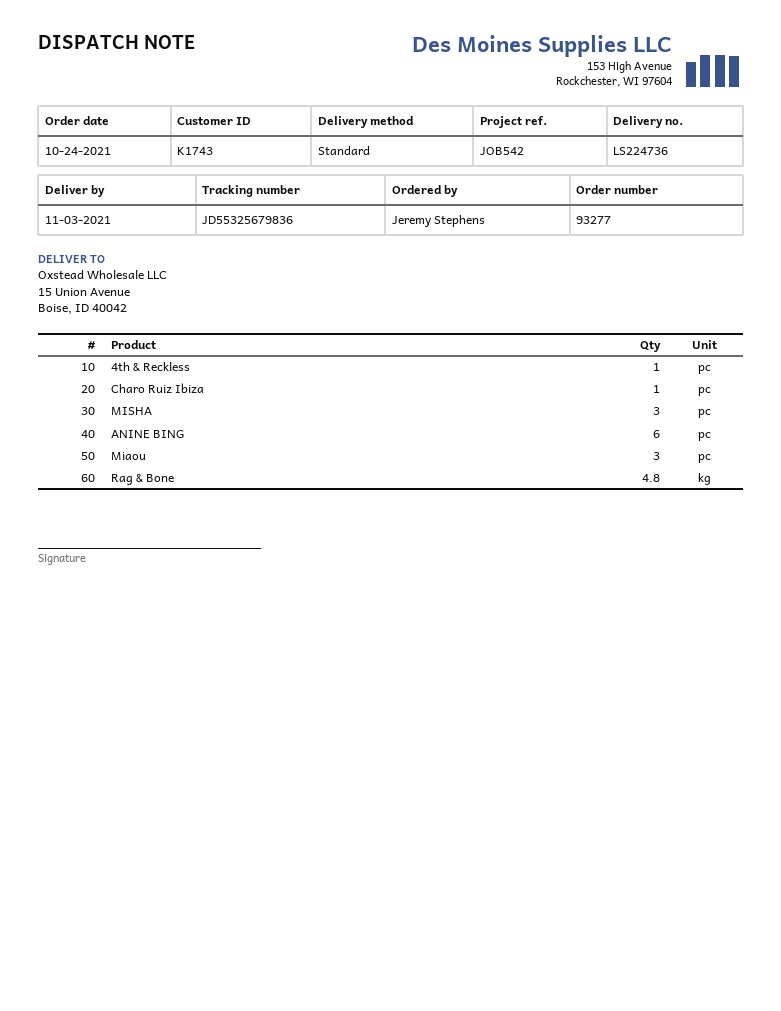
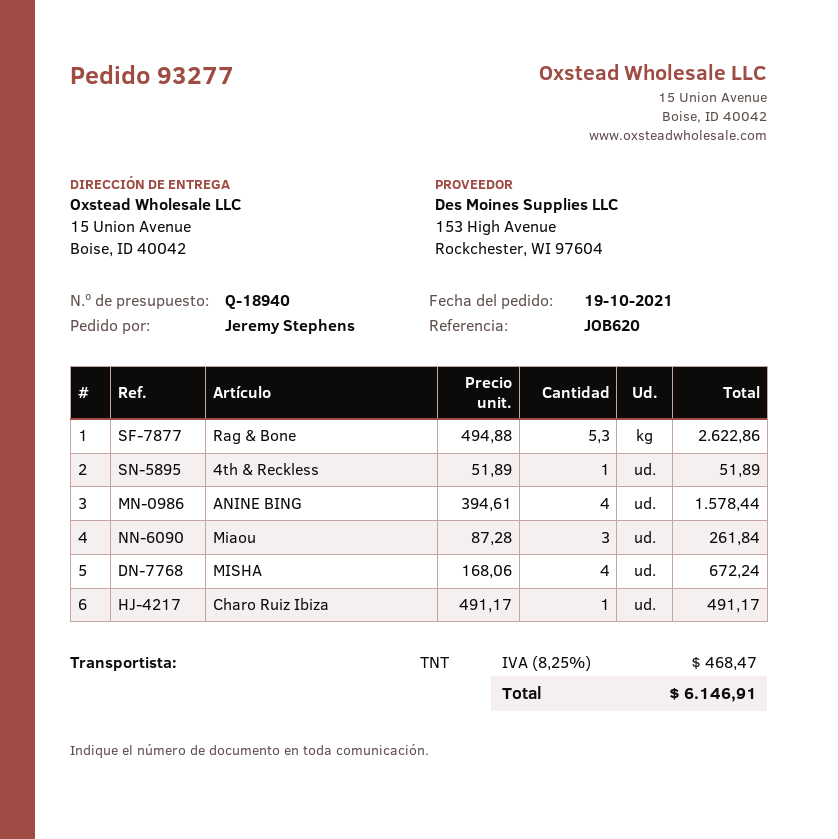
order date: 2021-10-24 -> 2021-10-19
reference: JOB542 -> JOB620
shipping method: standard -> TNT
MISHA: 3 -> 4
ANINE BING: 6 -> 4
Rag & Bone: 4.8 -> 5.3

